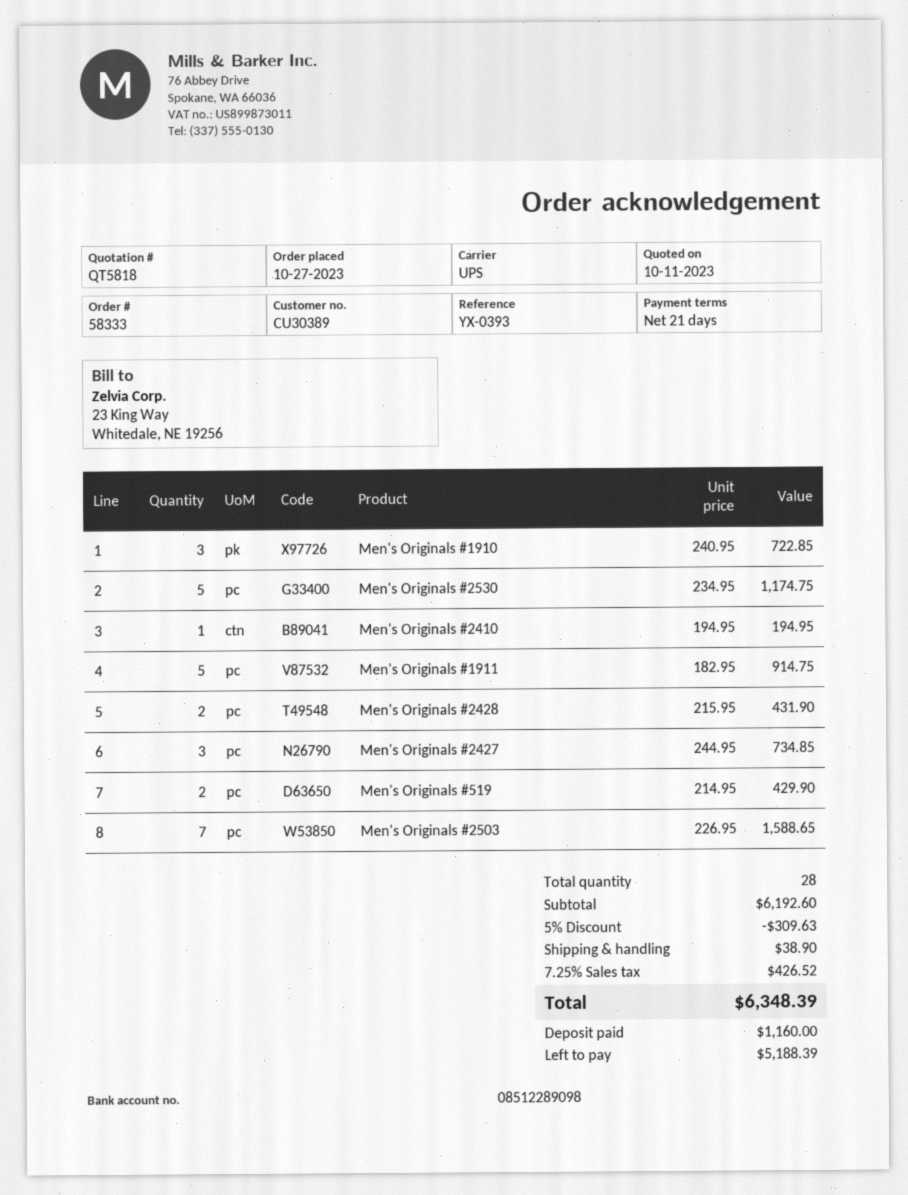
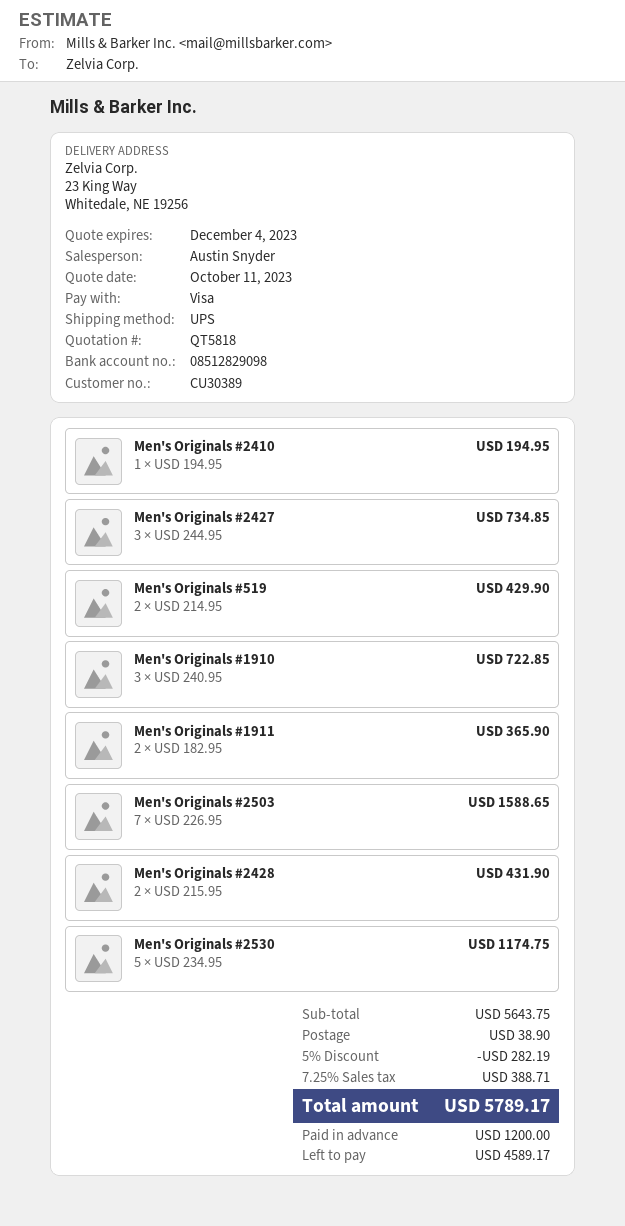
bank account: 08512289098 -> 08512829098
Men's Originals #1911: 5 x 182.95 = 914.75 -> 2 x 182.95 = 365.90
subtotal: 6192.60 -> 5643.75
discount: 5% = 309.63 -> 5% = 282.19
tax: 7.25% = 426.52 -> 7.25% = 388.71
total: 6348.39 -> 5789.17
deposit: 1160.00 -> 1200.00
balance: 5188.39 -> 4589.17

